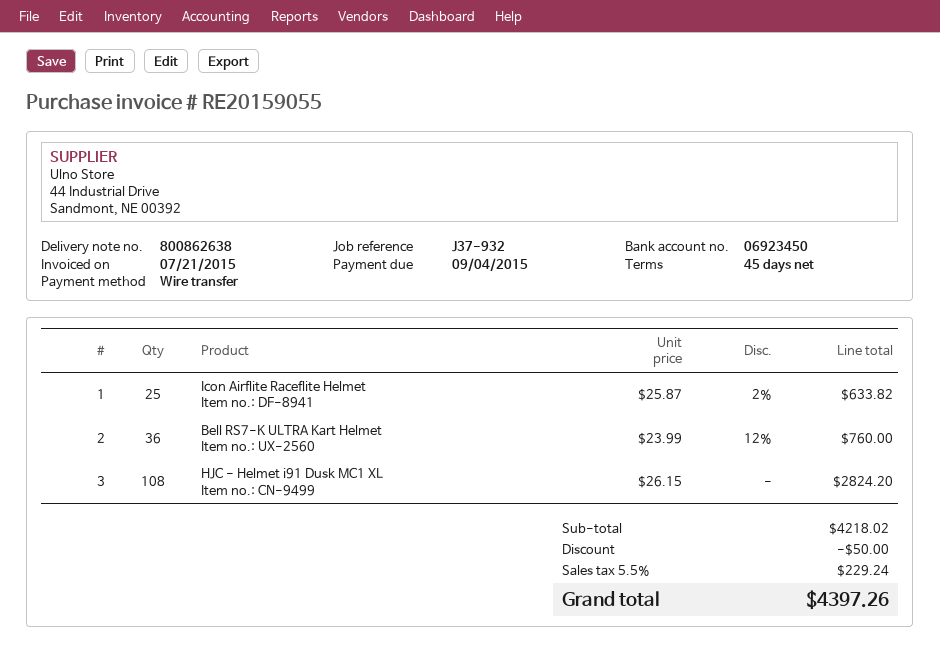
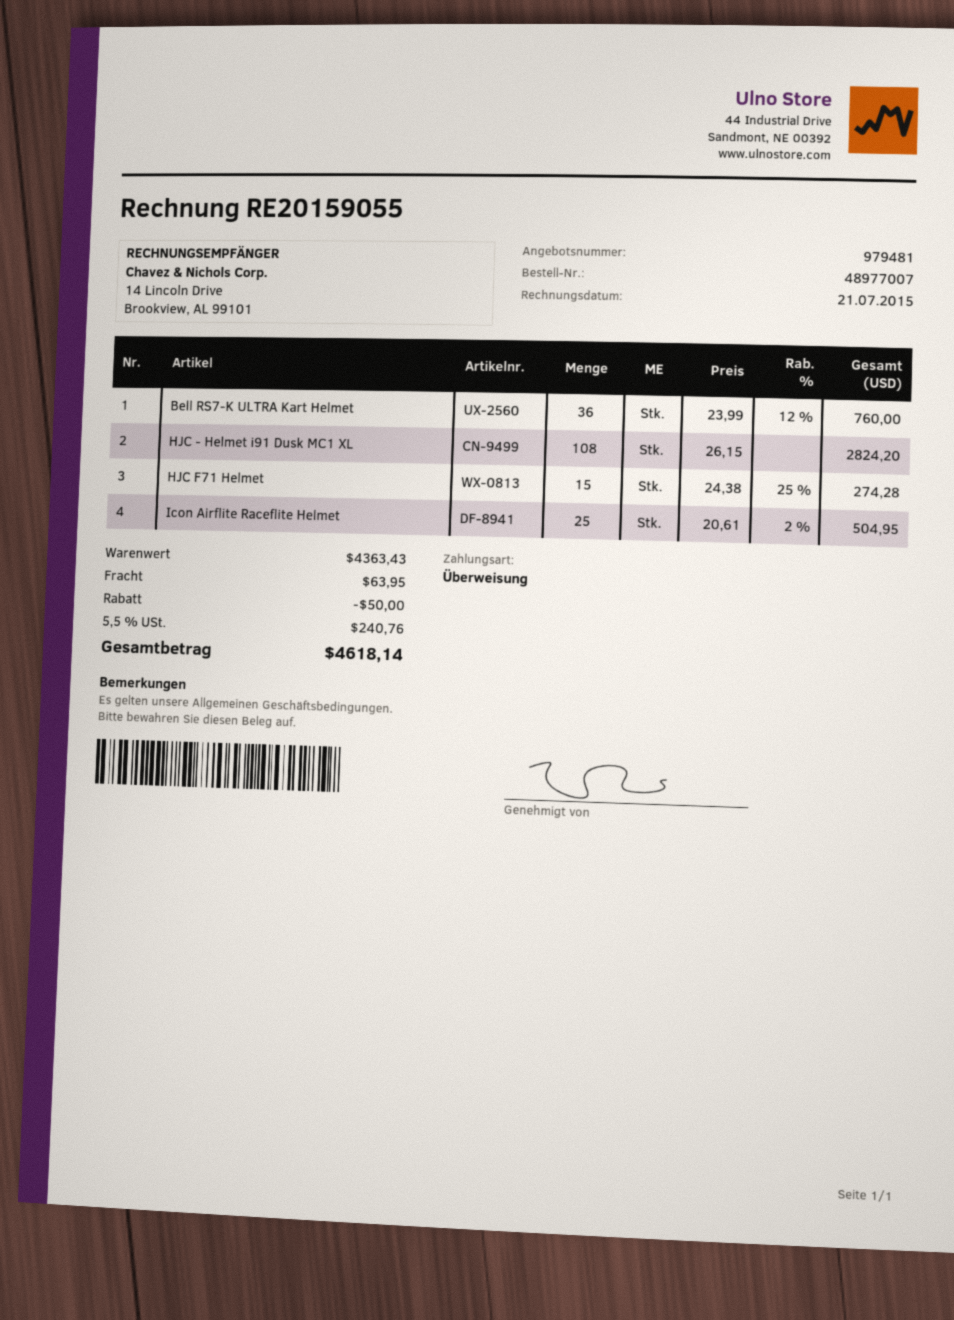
Icon Airflite Raceflite Helmet: 25 x 25.87 - 2% = 633.82 -> 25 x 20.61 - 2% = 504.95
HJC F71 Helmet: none -> 15 x 24.38 - 25% = 274.28
subtotal: 4218.02 -> 4363.43
shipping: none -> 63.95
tax: 5.5% = 229.24 -> 5.5% = 240.76
total: 4397.26 -> 4618.14

